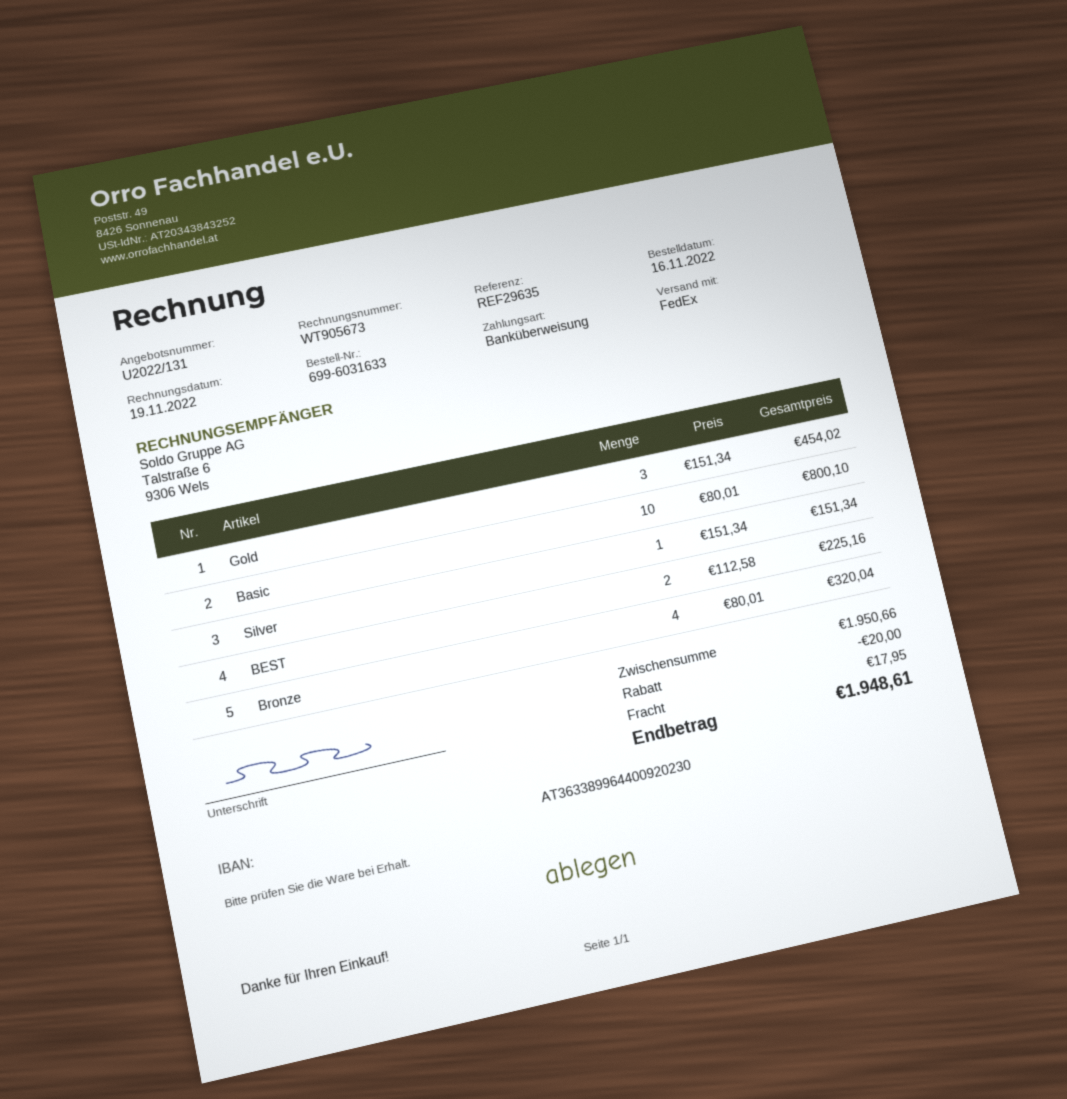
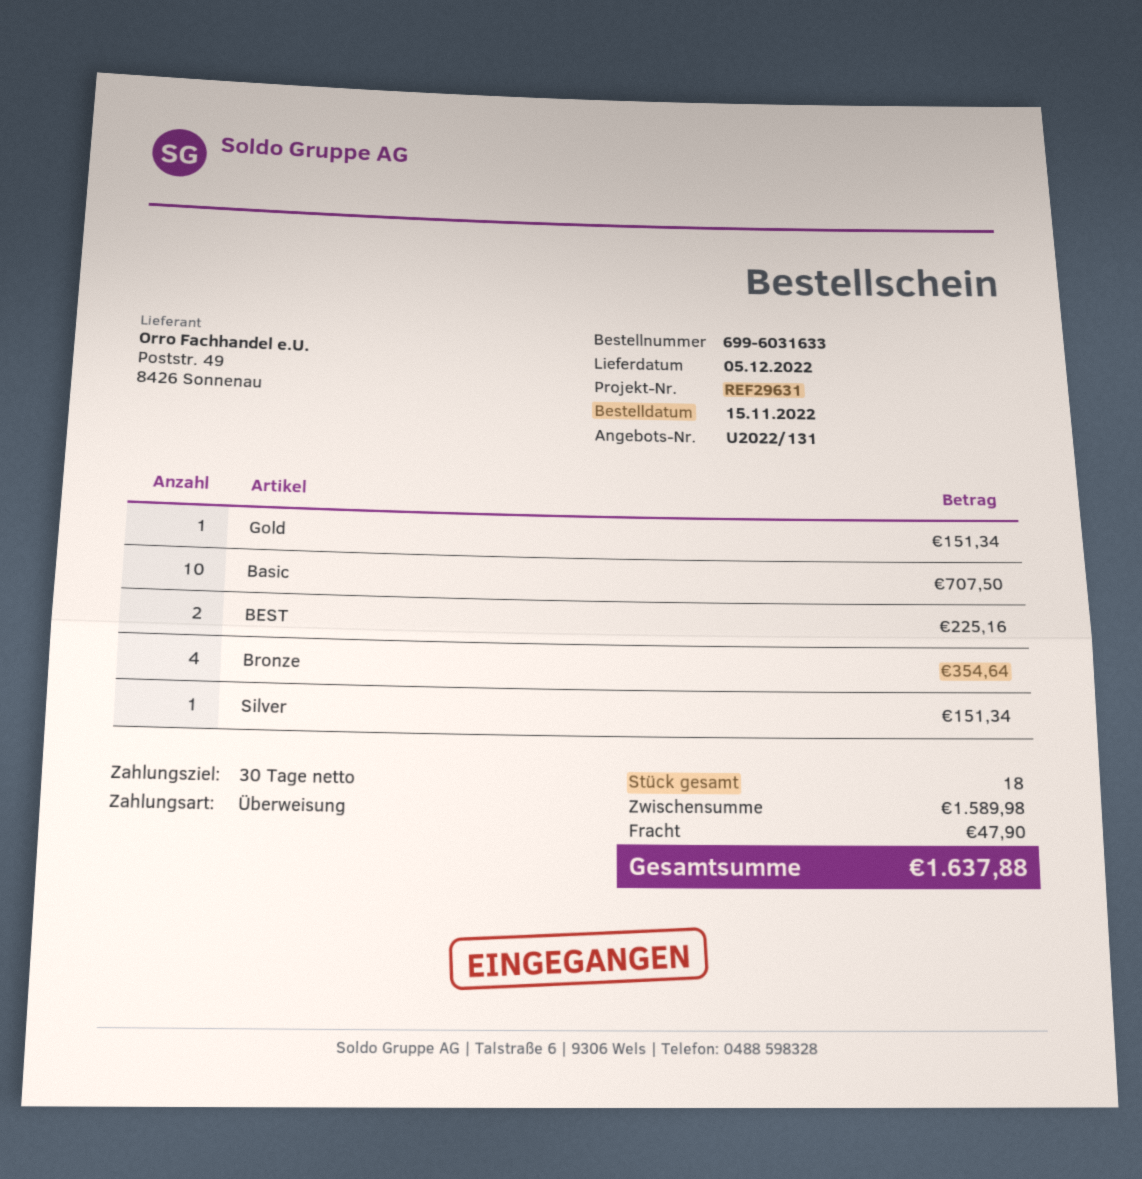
order date: 2022-11-16 -> 2022-11-15
reference: REF29635 -> REF29631
Gold: 3 for 454.02 -> 1 for 151.34
Basic: 10 for 800.10 -> 10 for 707.50
Bronze: 4 for 320.04 -> 4 for 354.64
subtotal: 1950.66 -> 1589.98
discount: 20.00 -> none
shipping: 17.95 -> 47.90
total: 1948.61 -> 1637.88

